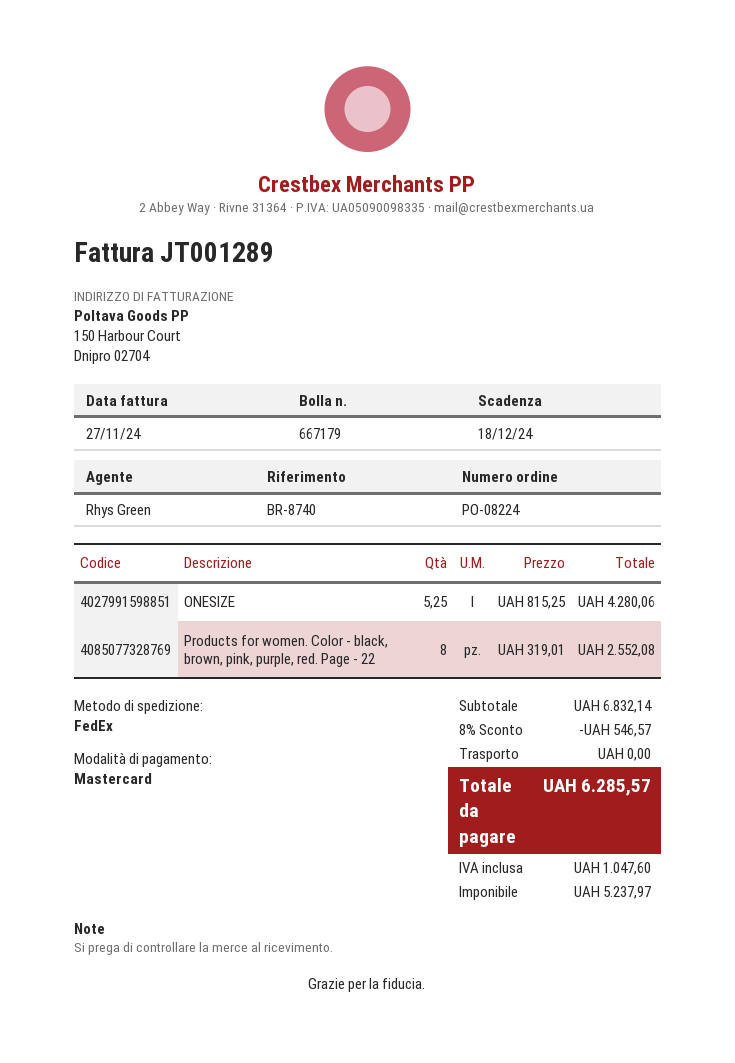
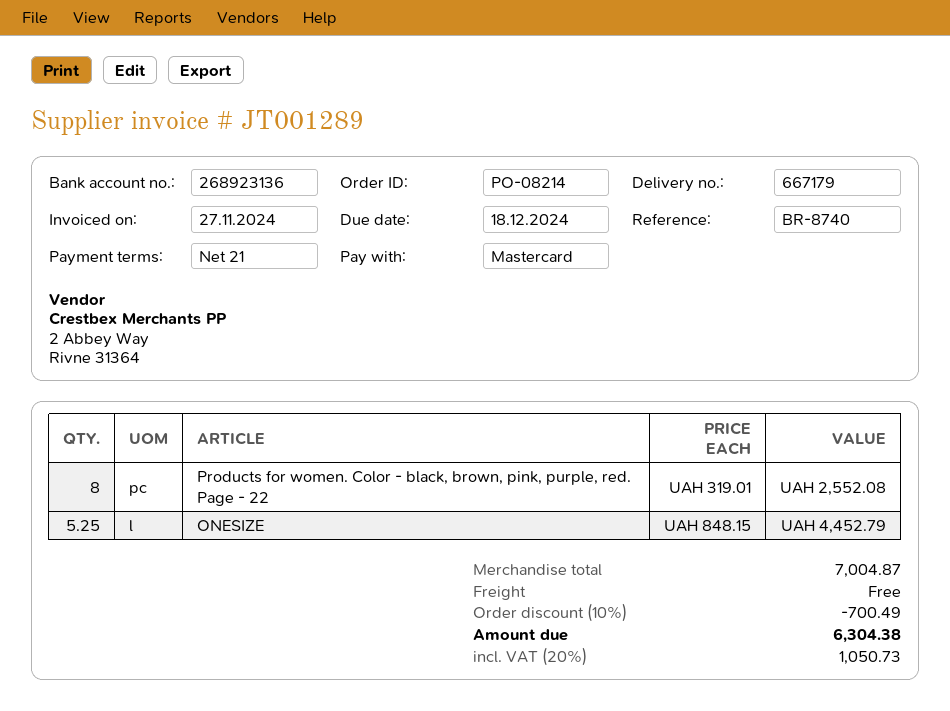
order number: PO-08224 -> PO-08214
ONESIZE: 5.25 x 815.25 = 4280.06 -> 5.25 x 848.15 = 4452.79
subtotal: 6832.14 -> 7004.87
discount: 8% = 546.57 -> 10% = 700.49
tax: 1047.60 -> 1050.73
total: 6285.57 -> 6304.38

